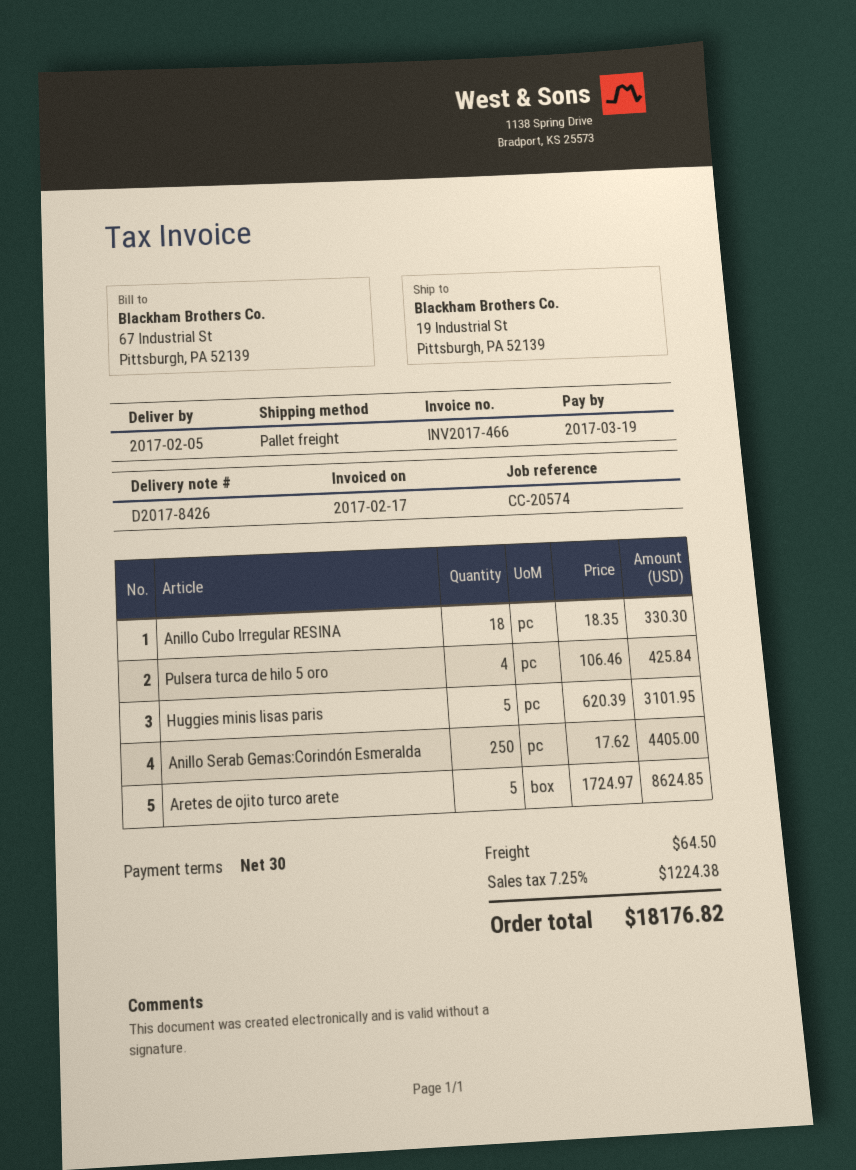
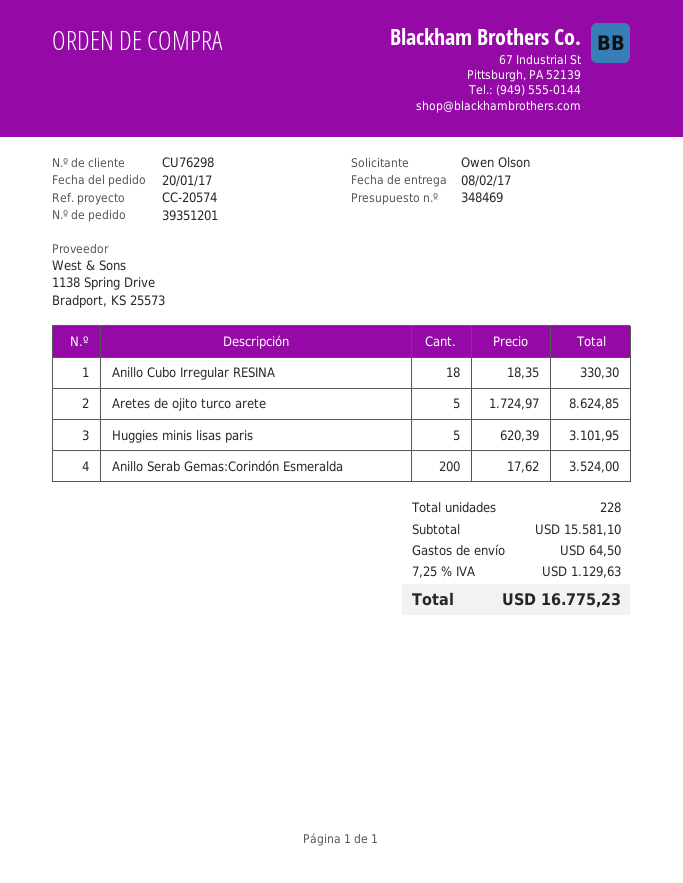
delivery date: 2017-02-05 -> 2017-02-08
Pulsera turca de hilo 5 oro: 4 x 106.46 = 425.84 -> none
Anillo Serab Gemas:Corindón Esmeralda: 250 x 17.62 = 4405.00 -> 200 x 17.62 = 3524.00
tax: 7.25% = 1224.38 -> 7.25% = 1129.63
total: 18176.82 -> 16775.23

